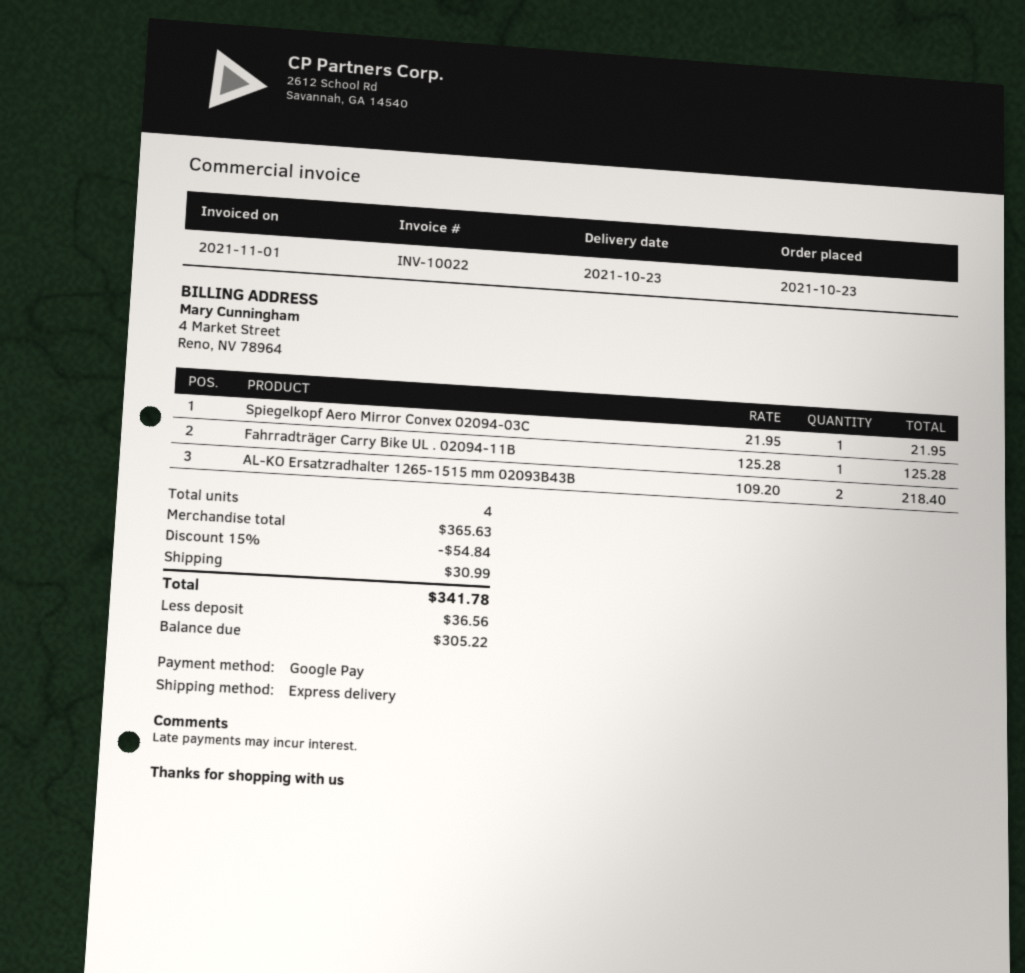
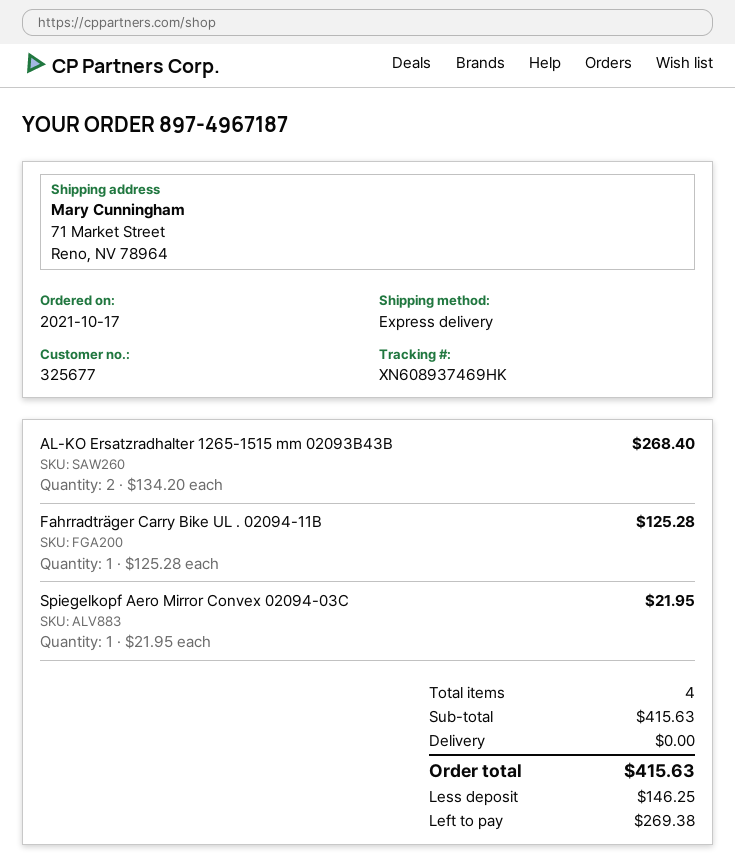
order date: 2021-10-23 -> 2021-10-17
AL-KO Ersatzradhalter 1265-1515 mm 02093B43B: 2 x 109.20 = 218.40 -> 2 x 134.20 = 268.40
subtotal: 365.63 -> 415.63
discount: 15% = 54.84 -> none
shipping: 30.99 -> 0.00
total: 341.78 -> 415.63
deposit: 36.56 -> 146.25
balance: 305.22 -> 269.38

